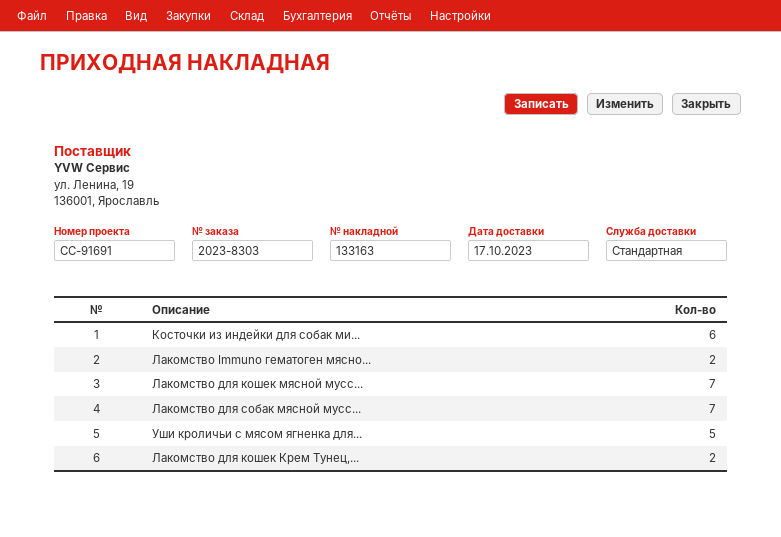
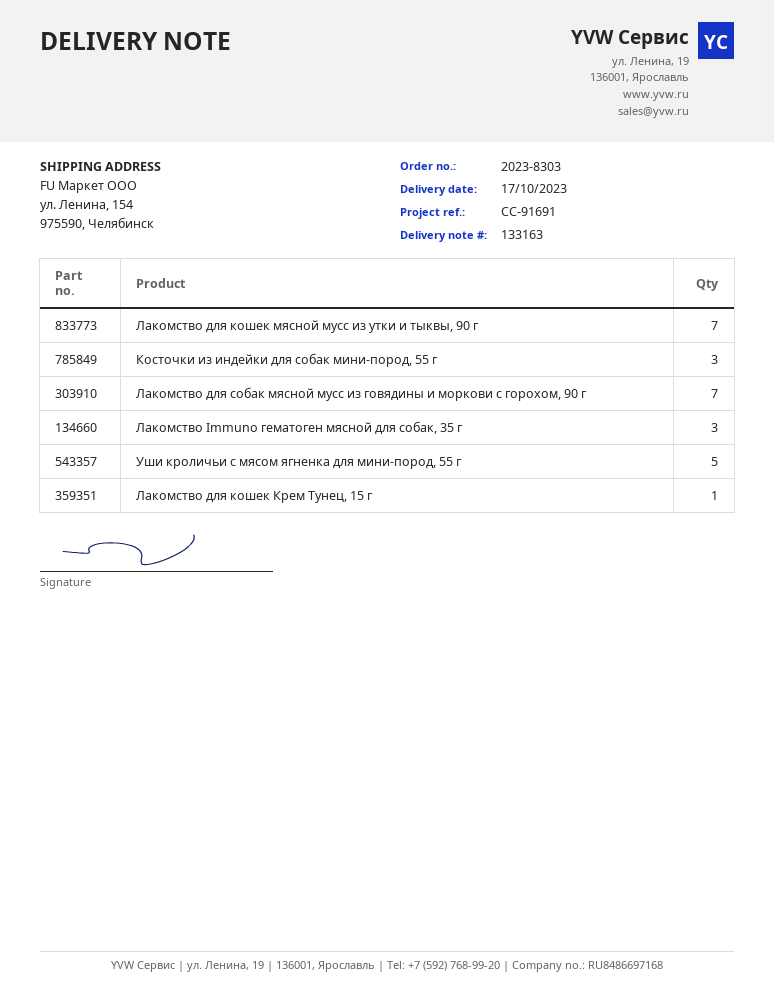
Косточки из индейки для собак ми...: 6 -> 3
Лакомство Immuno гематоген мясно...: 2 -> 3
Лакомство для кошек Крем Тунец,...: 2 -> 1

